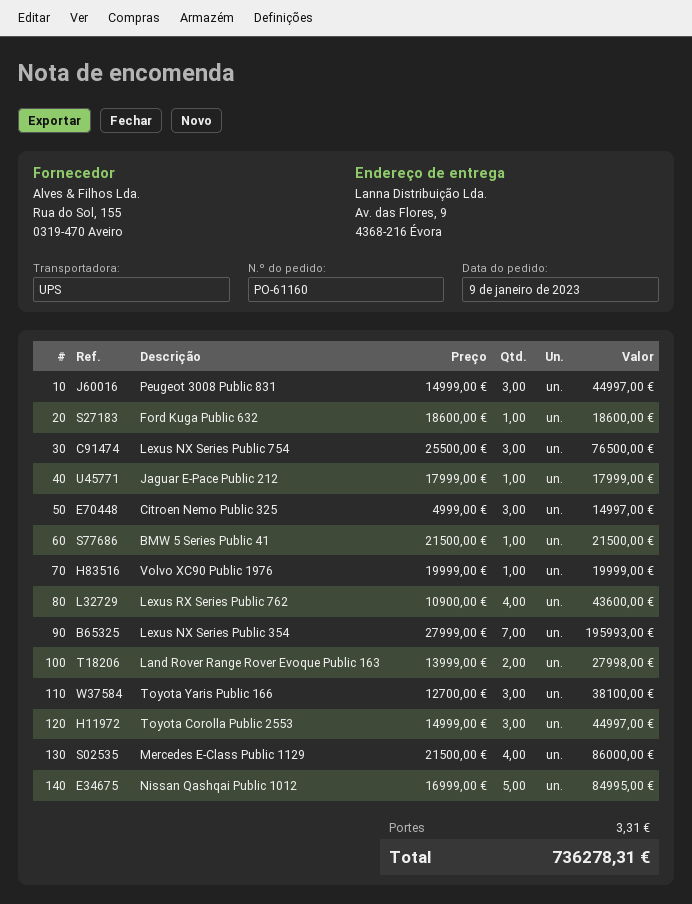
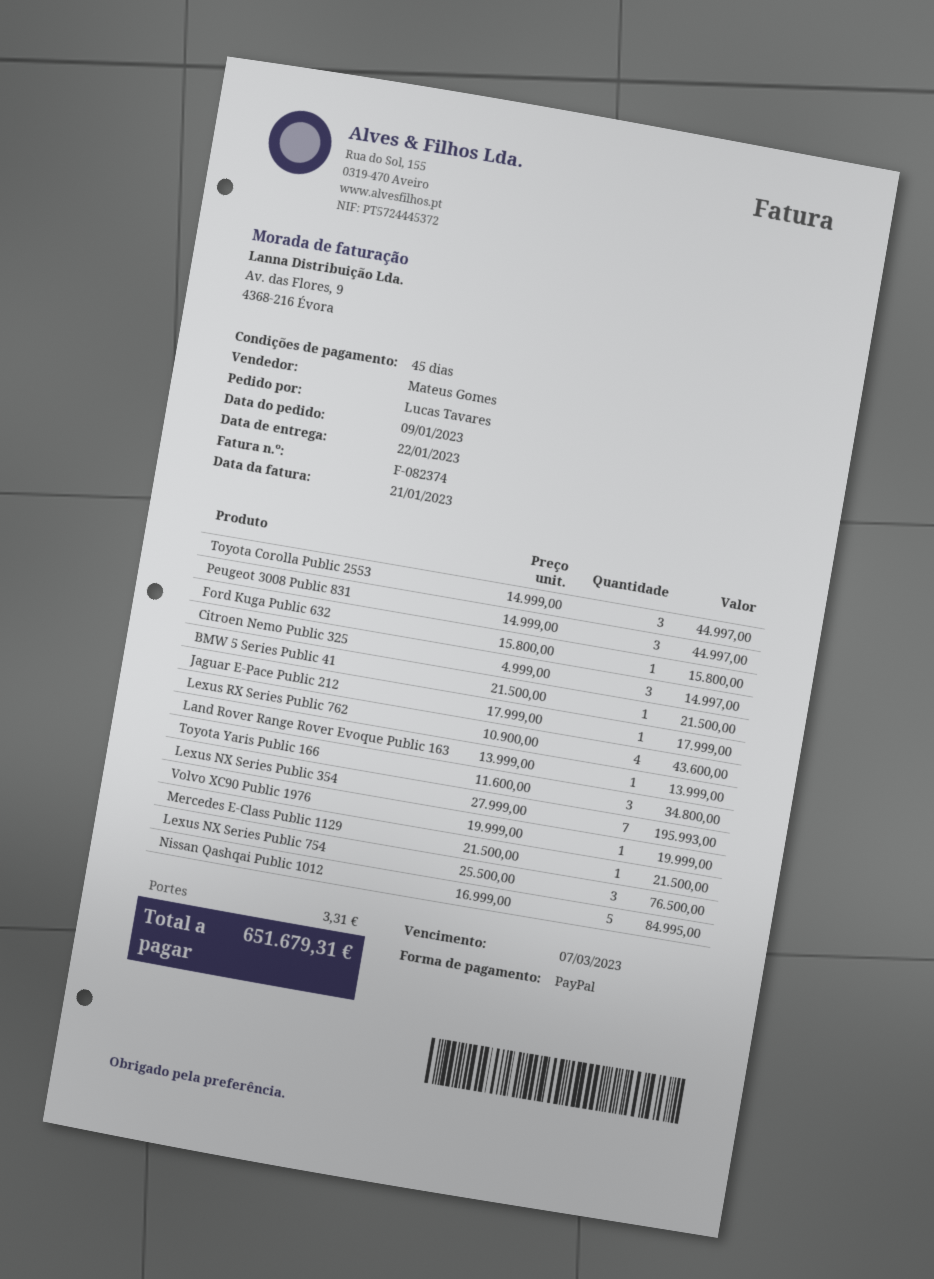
Ford Kuga Public 632: 1 x 18600.00 = 18600.00 -> 1 x 15800.00 = 15800.00
Land Rover Range Rover Evoque Public 163: 2 x 13999.00 = 27998.00 -> 1 x 13999.00 = 13999.00
Toyota Yaris Public 166: 3 x 12700.00 = 38100.00 -> 3 x 11600.00 = 34800.00
Mercedes E-Class Public 1129: 4 x 21500.00 = 86000.00 -> 1 x 21500.00 = 21500.00
total: 736278.31 -> 651679.31

